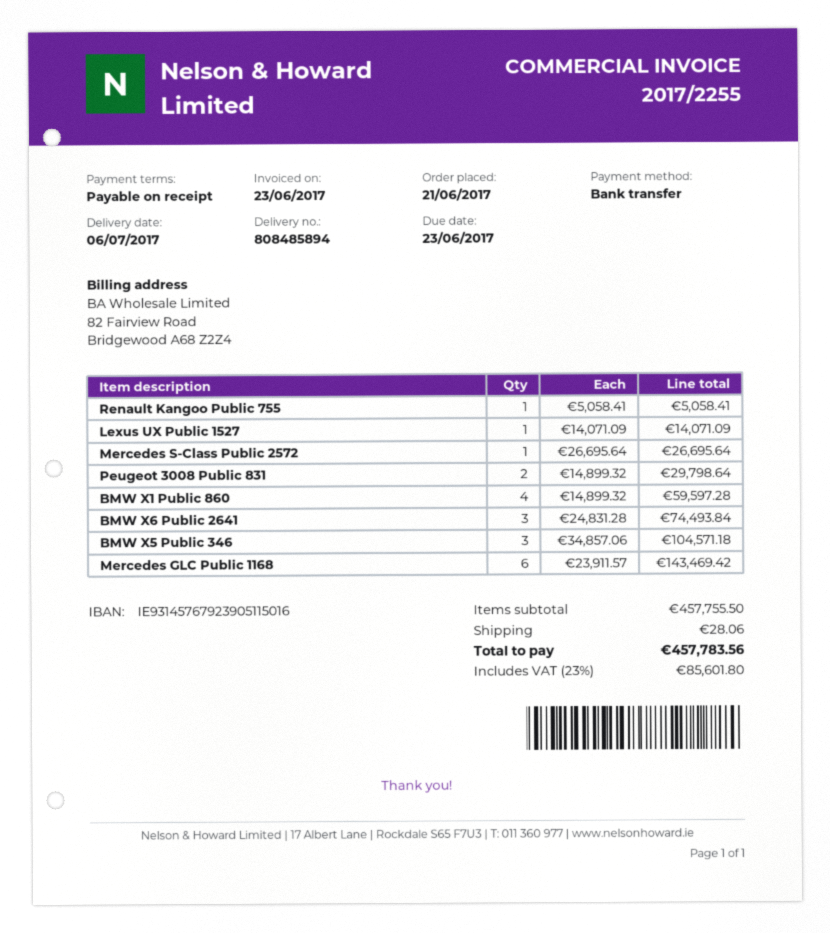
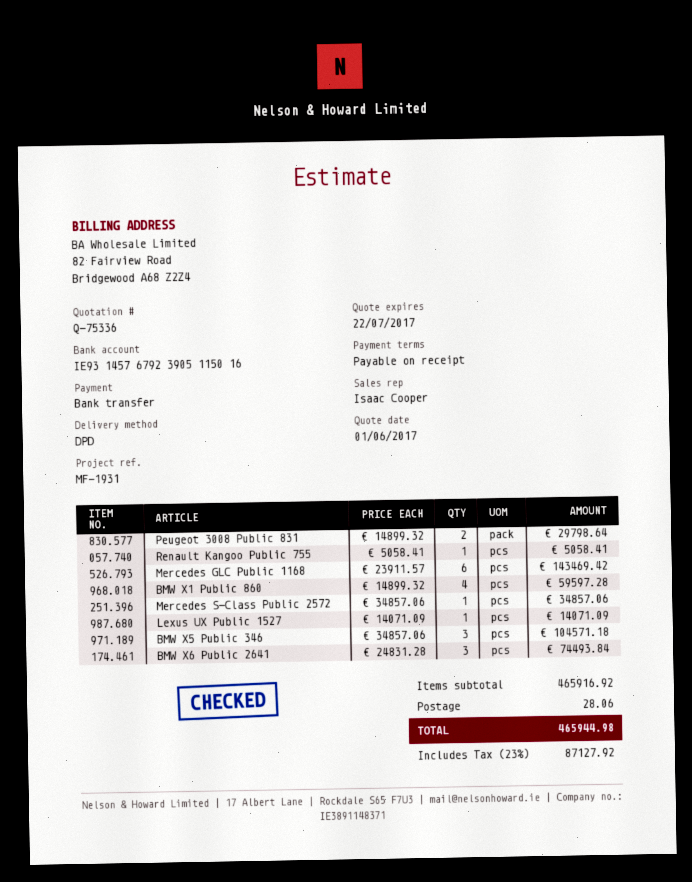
Mercedes S-Class Public 2572: 1 x 26695.64 = 26695.64 -> 1 x 34857.06 = 34857.06
subtotal: 457755.50 -> 465916.92
tax: 23% = 85601.80 -> 23% = 87127.92
total: 457783.56 -> 465944.98

